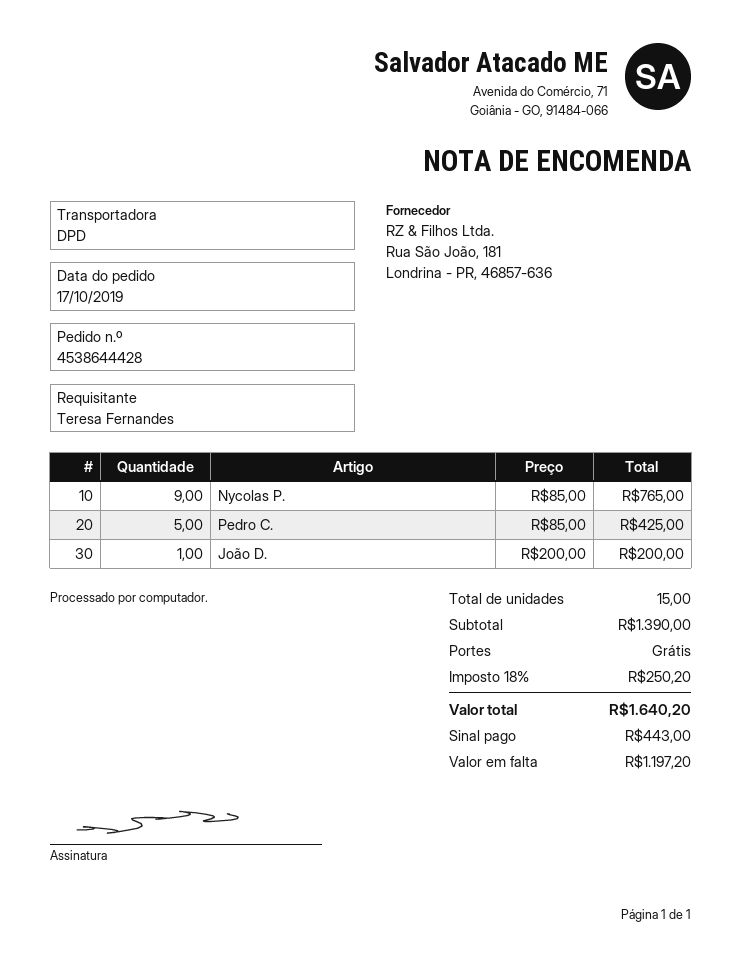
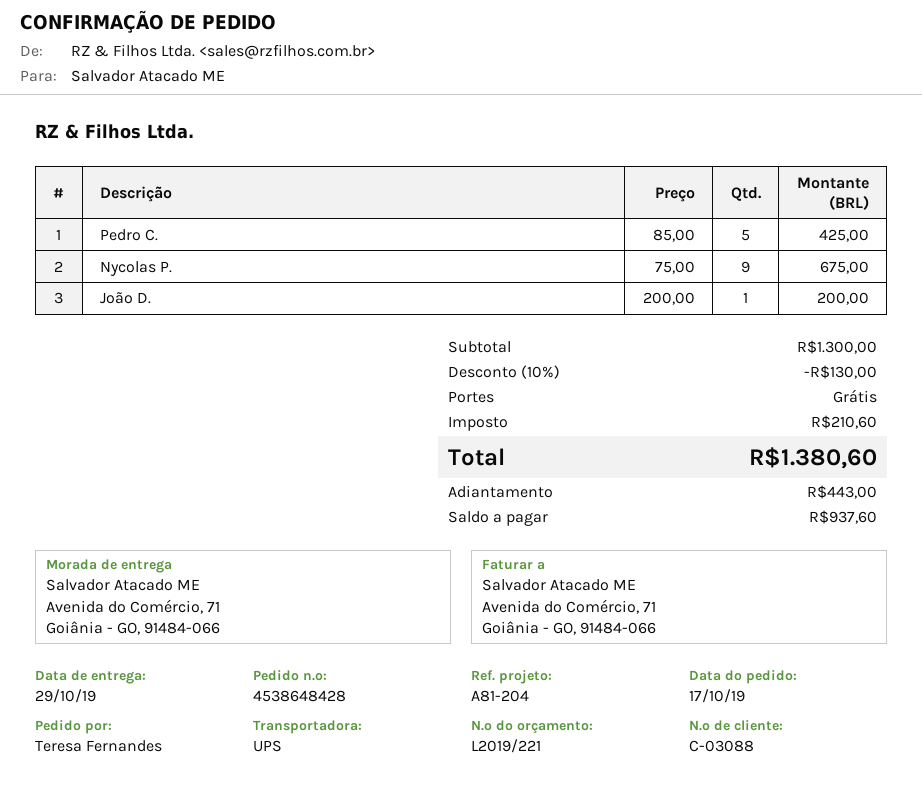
order number: 4538644428 -> 4538648428
shipping method: DPD -> UPS
Nycolas P.: 9 x 85.00 = 765.00 -> 9 x 75.00 = 675.00
subtotal: 1390.00 -> 1300.00
discount: none -> 10% = 130.00
tax: 250.20 -> 210.60
total: 1640.20 -> 1380.60
balance: 1197.20 -> 937.60

